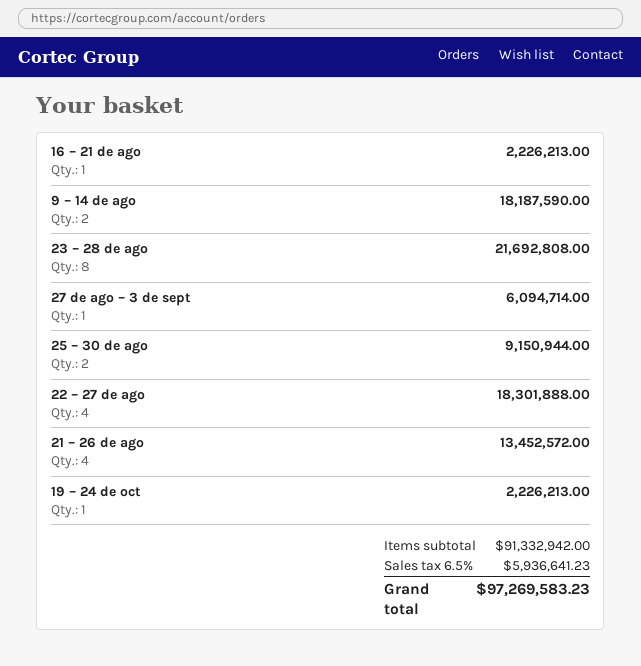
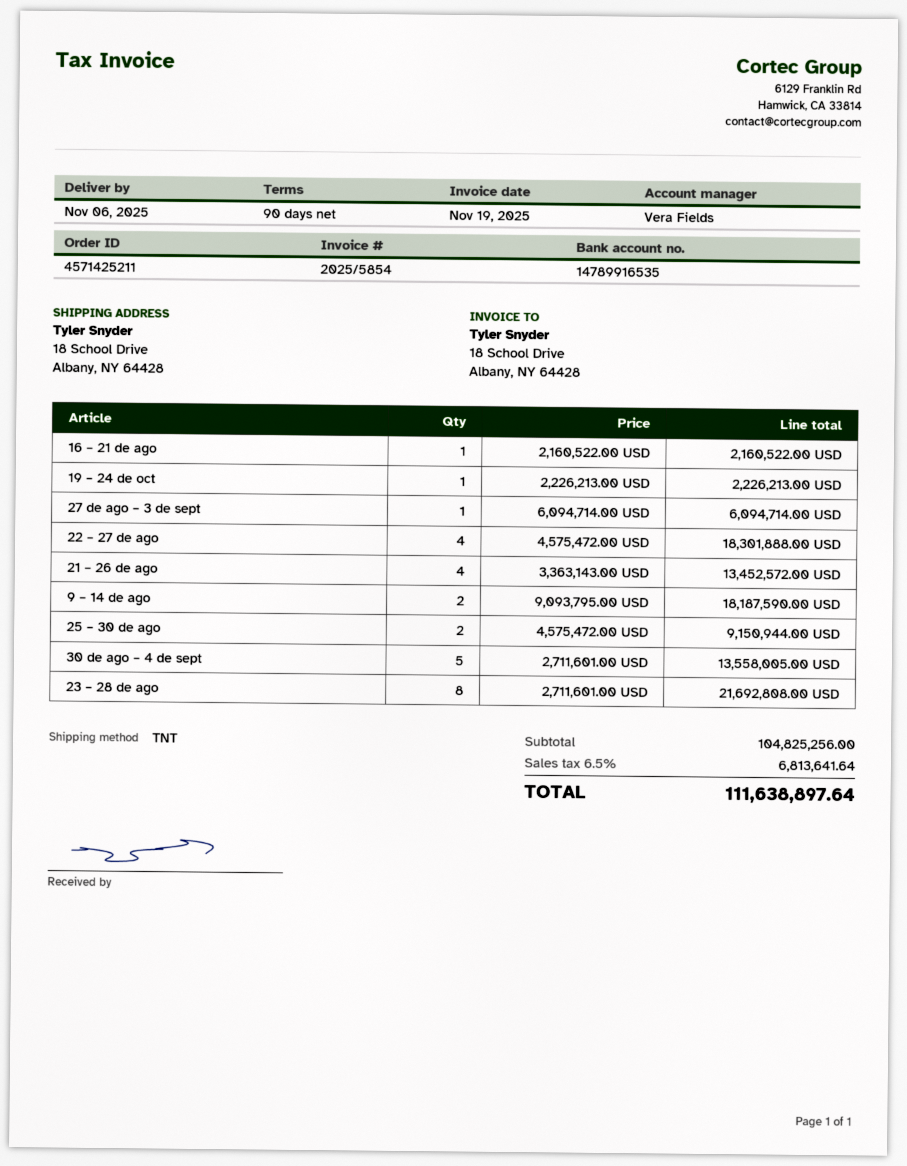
16 – 21 de ago: 1 for 2226213.00 -> 1 for 2160522.00
30 de ago – 4 de sept: none -> 5 for 13558005.00
subtotal: 91332942.00 -> 104825256.00
tax: 6.5% = 5936641.23 -> 6.5% = 6813641.64
total: 97269583.23 -> 111638897.64

